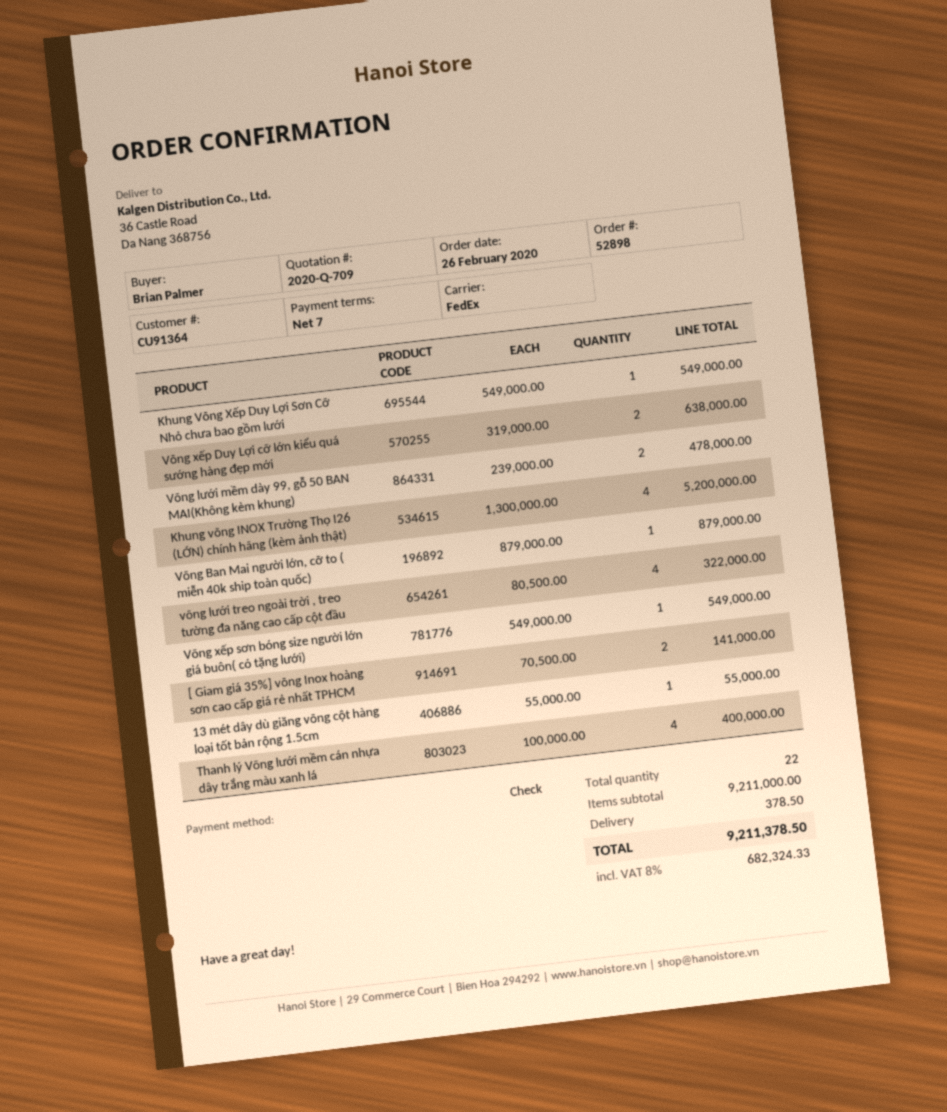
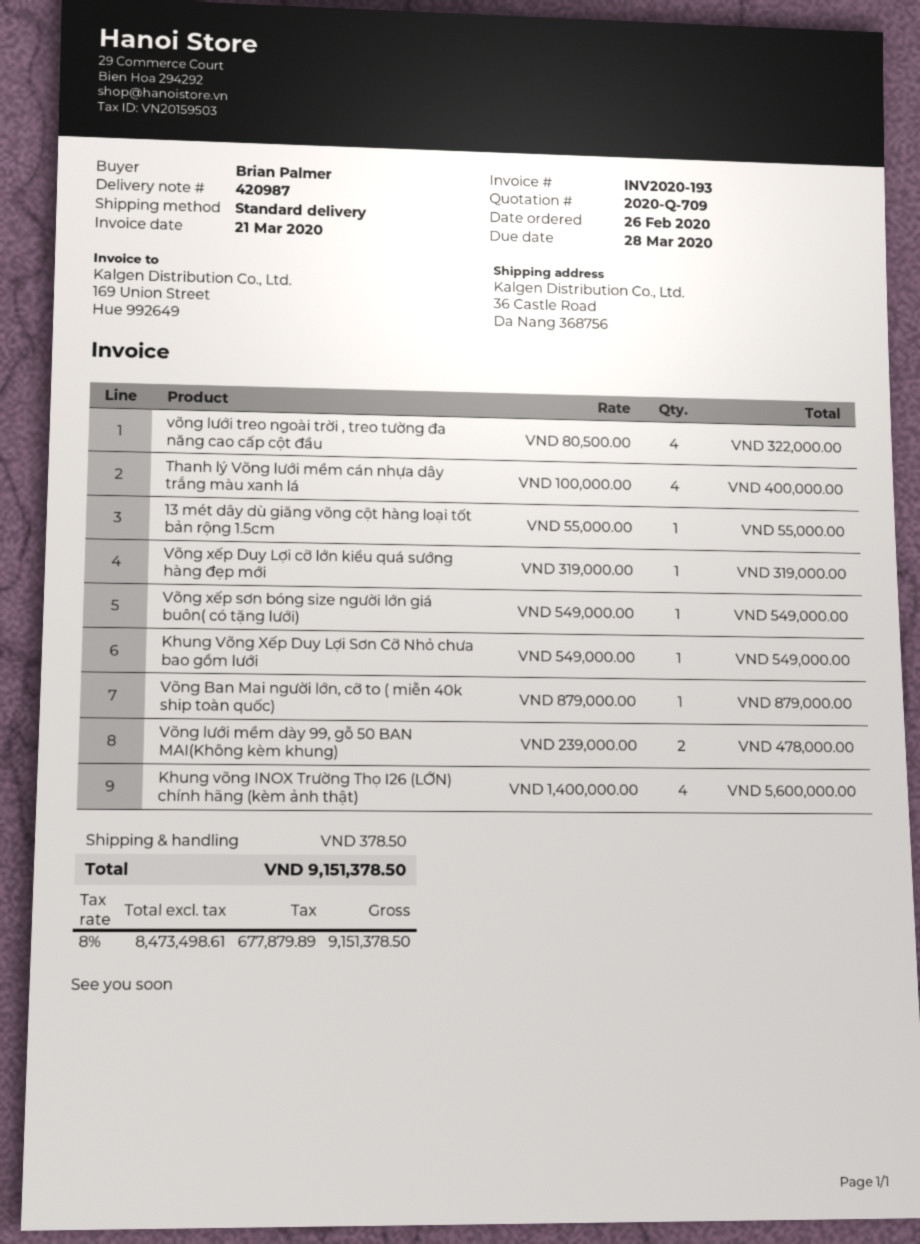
shipping method: FedEx -> standard
Võng xếp Duy Lợi cỡ lớn kiểu quá sướng hàng đẹp mới: 2 x 319000.00 = 638000.00 -> 1 x 319000.00 = 319000.00
Khung võng INOX Trường Thọ I26 (LỚN) chính hãng (kèm ảnh thật): 4 x 1300000.00 = 5200000.00 -> 4 x 1400000.00 = 5600000.00
[ Giam giá 35%] võng Inox hoàng sơn cao cấp giá rẻ nhất TPHCM: 2 x 70500.00 = 141000.00 -> none
tax: 8% = 682324.33 -> 8% = 677879.89
total: 9211378.50 -> 9151378.50

